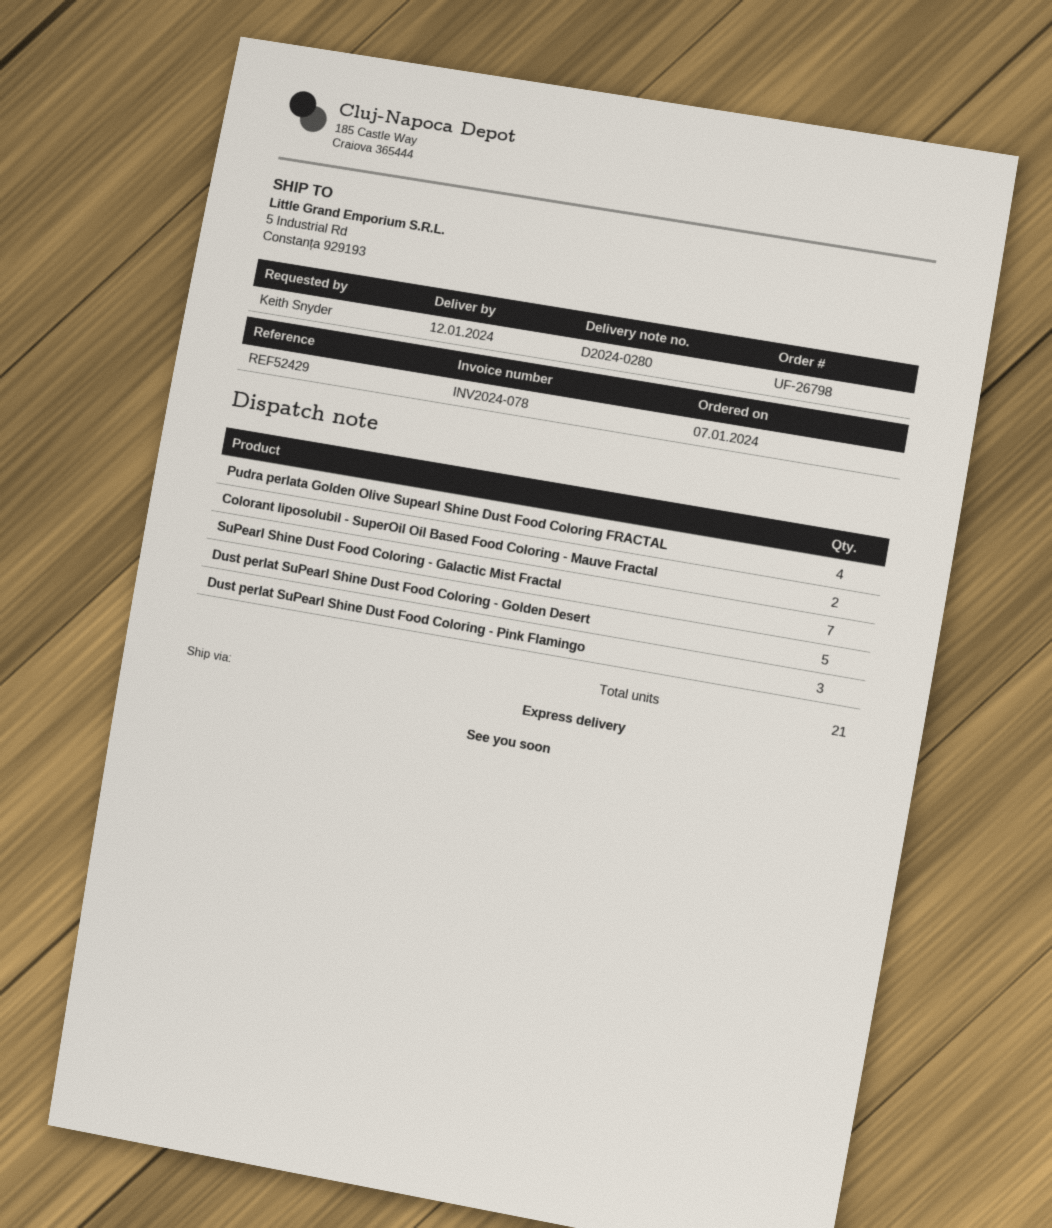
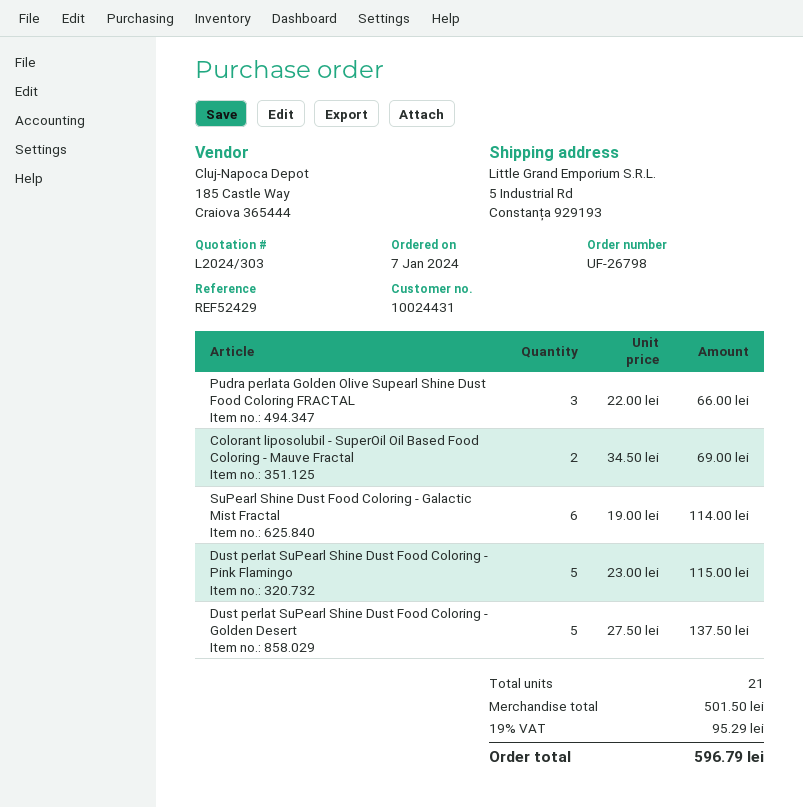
Pudra perlata Golden Olive Supearl Shine Dust Food Coloring FRACTAL: 4 -> 3
SuPearl Shine Dust Food Coloring - Galactic Mist Fractal: 7 -> 6
Dust perlat SuPearl Shine Dust Food Coloring - Pink Flamingo: 3 -> 5

